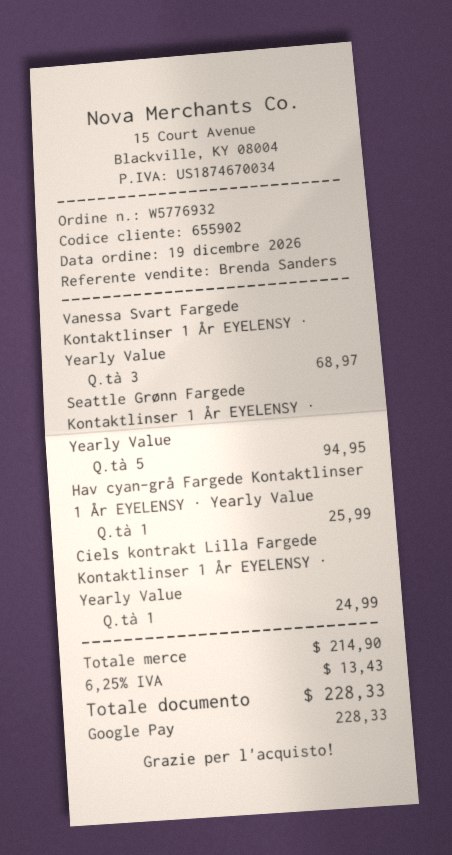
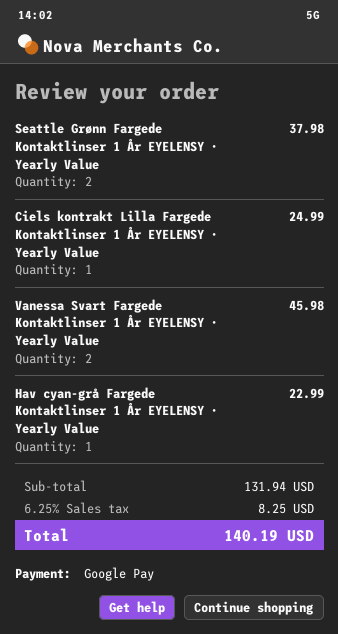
Vanessa Svart Fargede Kontaktlinser 1 År EYELENSY · Yearly Value: 3 for 68.97 -> 2 for 45.98
Seattle Grønn Fargede Kontaktlinser 1 År EYELENSY · Yearly Value: 5 for 94.95 -> 2 for 37.98
Hav cyan-grå Fargede Kontaktlinser 1 År EYELENSY · Yearly Value: 1 for 25.99 -> 1 for 22.99
subtotal: 214.90 -> 131.94
tax: 6.25% = 13.43 -> 6.25% = 8.25
total: 228.33 -> 140.19

